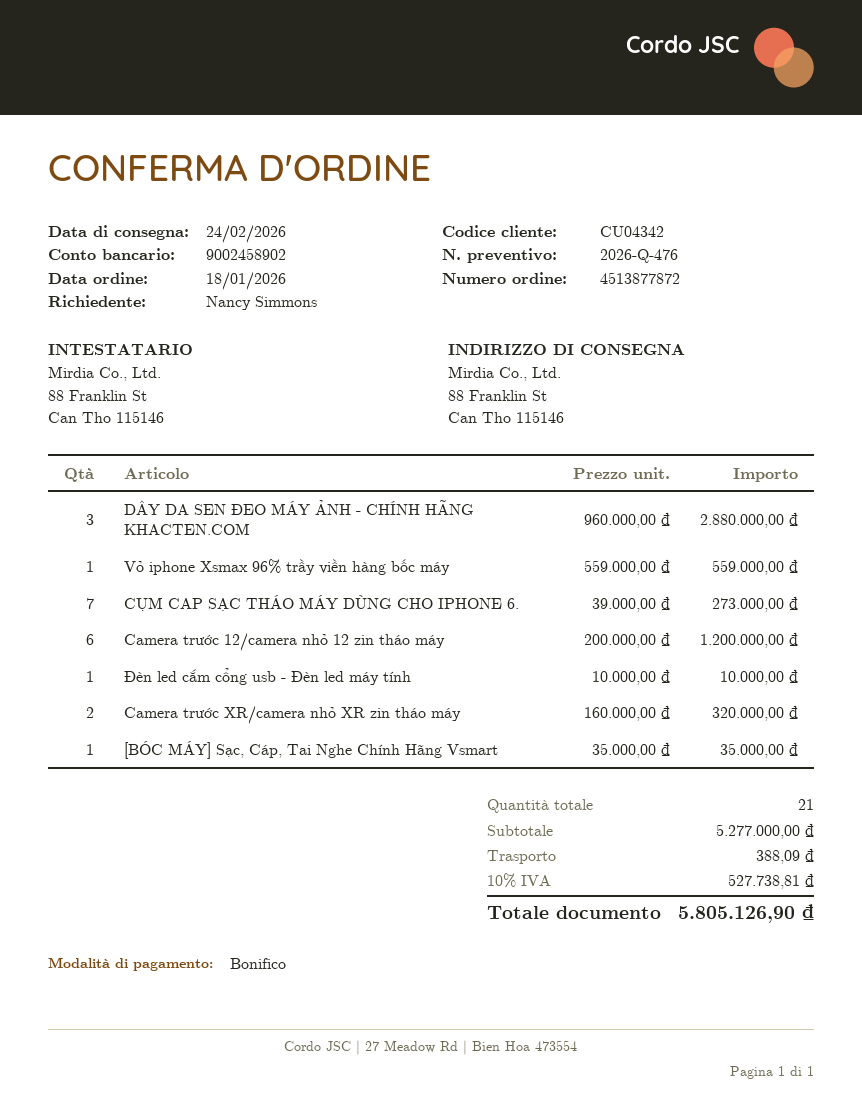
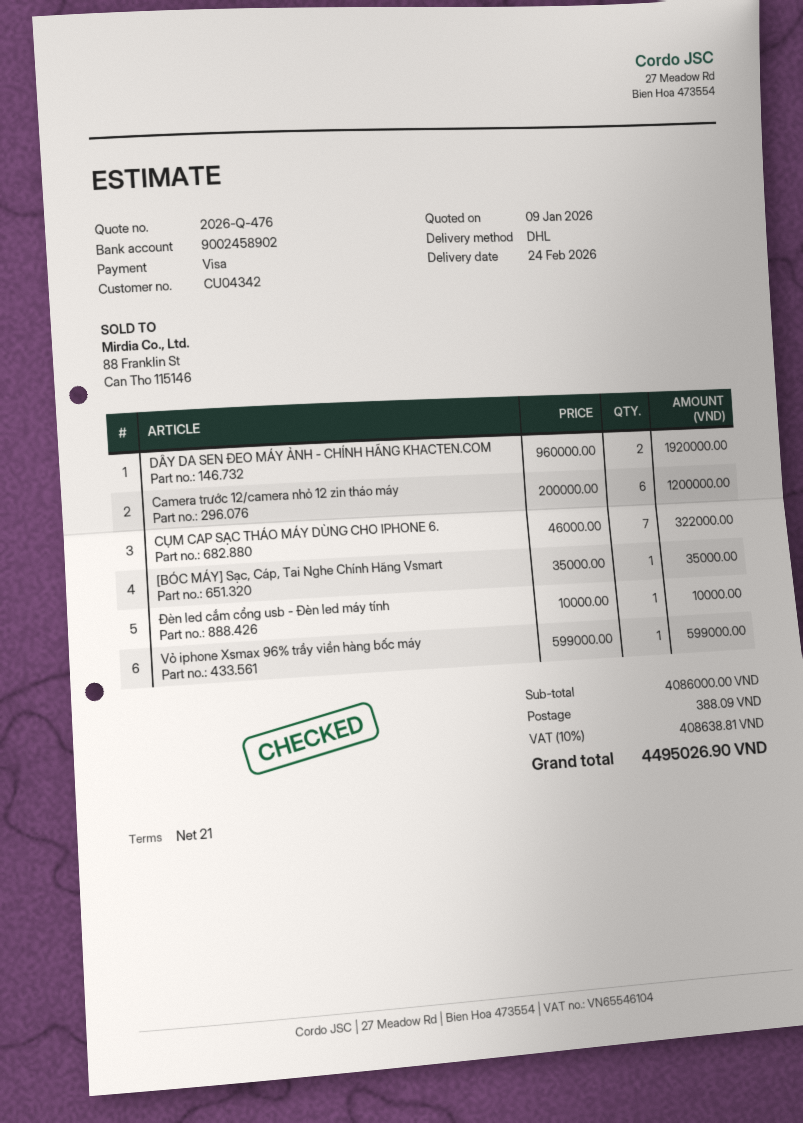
payment method: bank transfer -> Visa
DÂY DA SEN ĐEO MÁY ẢNH - CHÍNH HÃNG KHACTEN.COM: 3 x 960000.00 = 2880000.00 -> 2 x 960000.00 = 1920000.00
Vỏ iphone Xsmax 96% trầy viền hàng bốc máy: 1 x 559000.00 = 559000.00 -> 1 x 599000.00 = 599000.00
CỤM CAP SẠC THÁO MÁY DÙNG CHO IPHONE 6.: 7 x 39000.00 = 273000.00 -> 7 x 46000.00 = 322000.00
Camera trước XR/camera nhỏ XR zin tháo máy: 2 x 160000.00 = 320000.00 -> none
subtotal: 5277000.00 -> 4086000.00
tax: 10% = 527738.81 -> 10% = 408638.81
total: 5805126.90 -> 4495026.90

